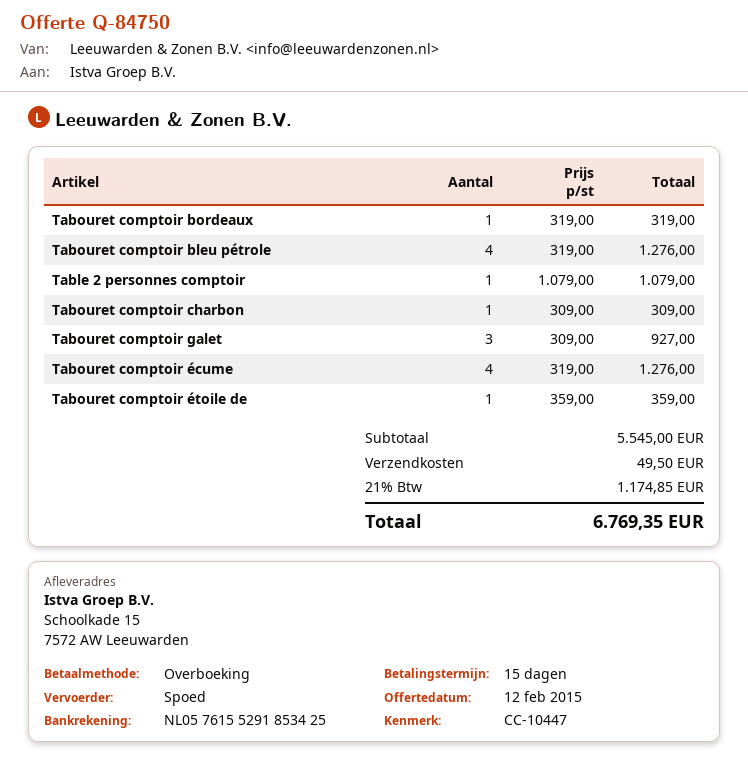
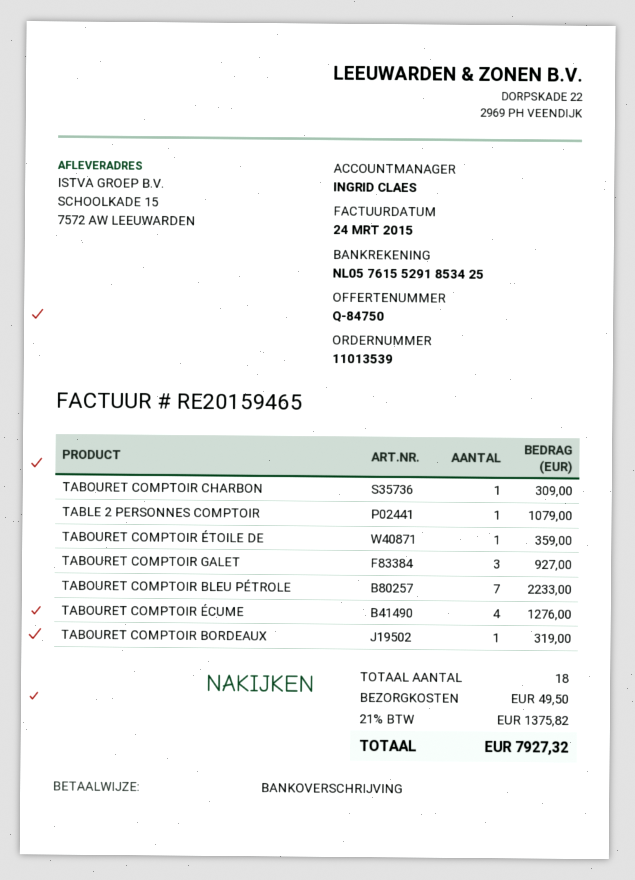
Tabouret comptoir bleu pétrole: 4 for 1276.00 -> 7 for 2233.00
tax: 21% = 1174.85 -> 21% = 1375.82
total: 6769.35 -> 7927.32

